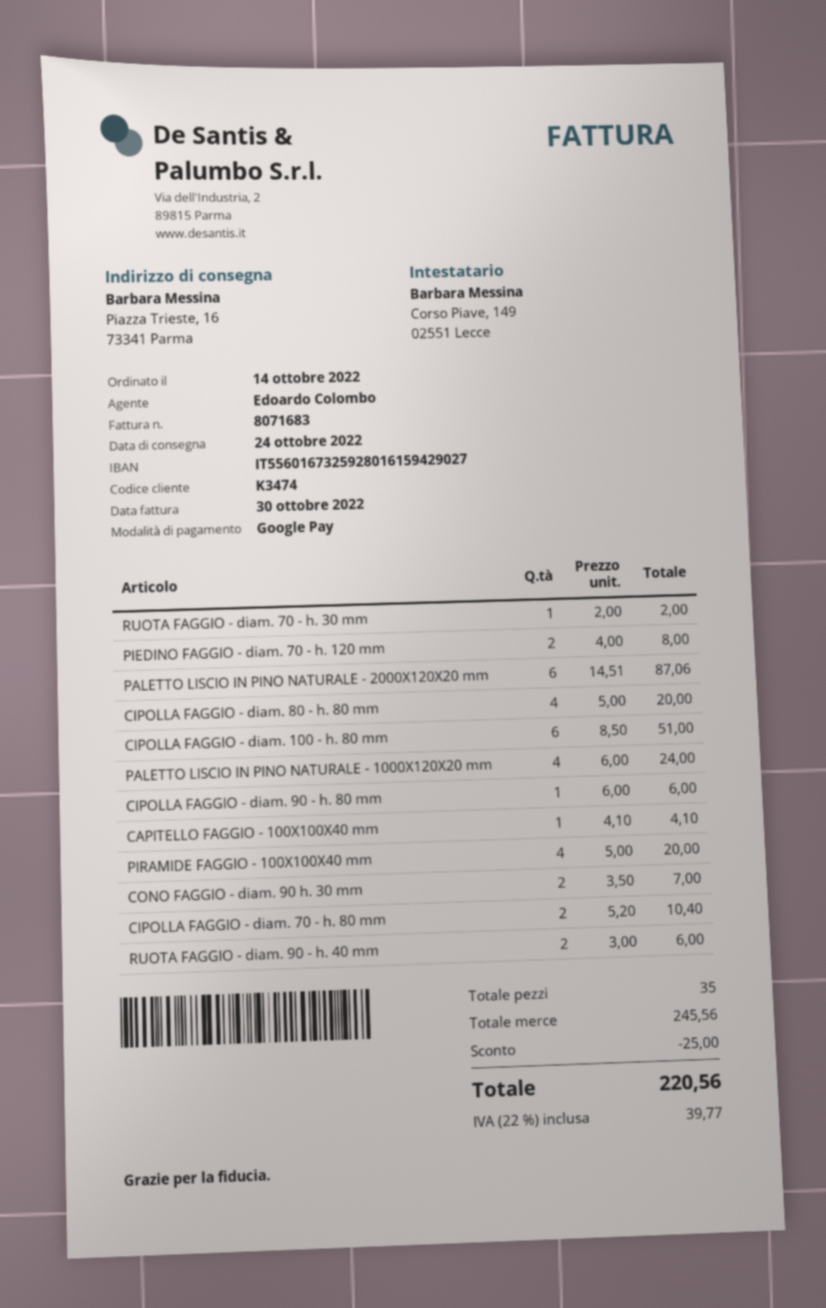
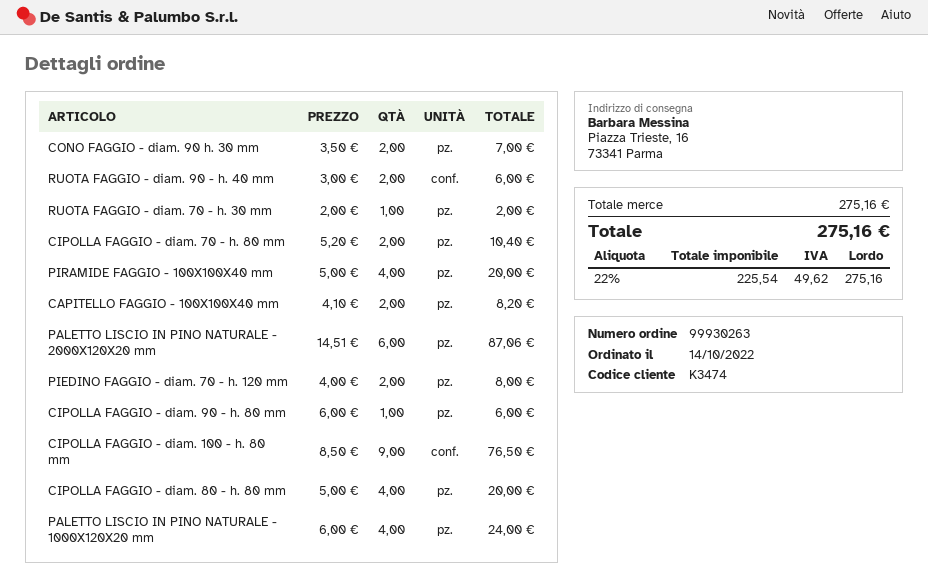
CIPOLLA FAGGIO - diam. 100 - h. 80 mm: 6 x 8.50 = 51.00 -> 9 x 8.50 = 76.50
CAPITELLO FAGGIO - 100X100X40 mm: 1 x 4.10 = 4.10 -> 2 x 4.10 = 8.20
subtotal: 245.56 -> 275.16
discount: 25.00 -> none
tax: 22% = 39.77 -> 22% = 49.62
total: 220.56 -> 275.16

